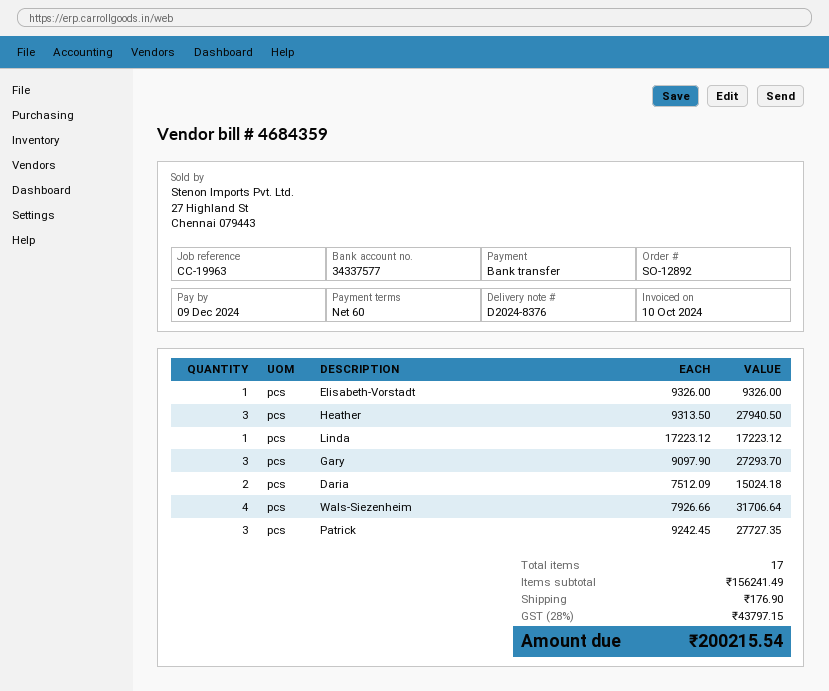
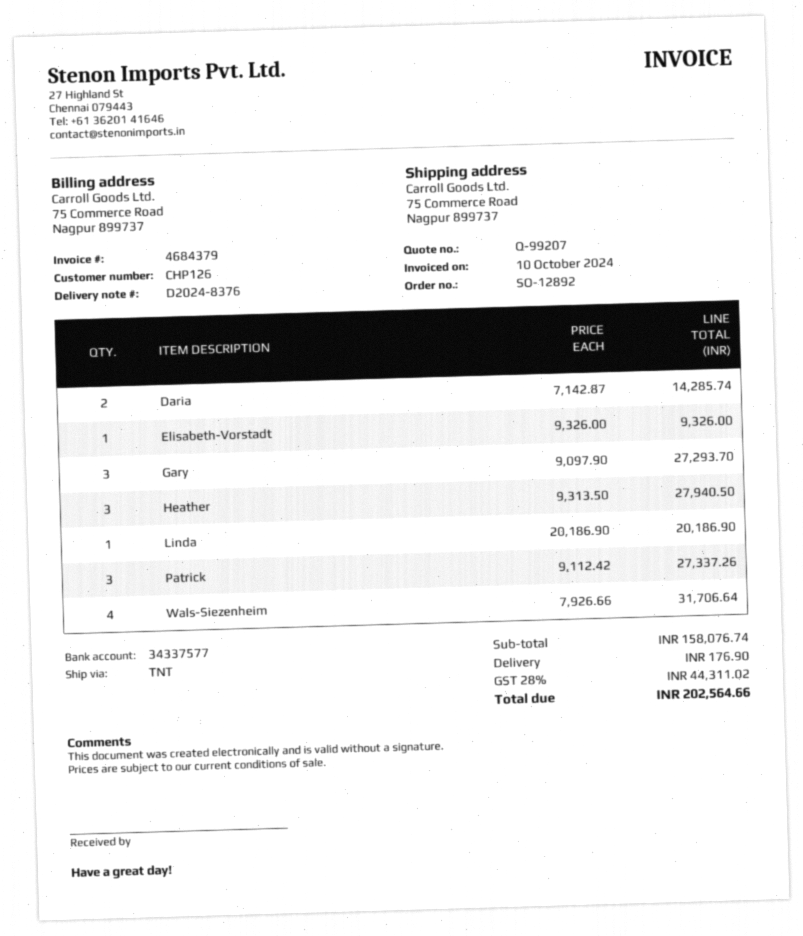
invoice number: 4684359 -> 4684379
Linda: 1 x 17223.12 = 17223.12 -> 1 x 20186.90 = 20186.90
Daria: 2 x 7512.09 = 15024.18 -> 2 x 7142.87 = 14285.74
Patrick: 3 x 9242.45 = 27727.35 -> 3 x 9112.42 = 27337.26
subtotal: 156241.49 -> 158076.74
tax: 28% = 43797.15 -> 28% = 44311.02
total: 200215.54 -> 202564.66

